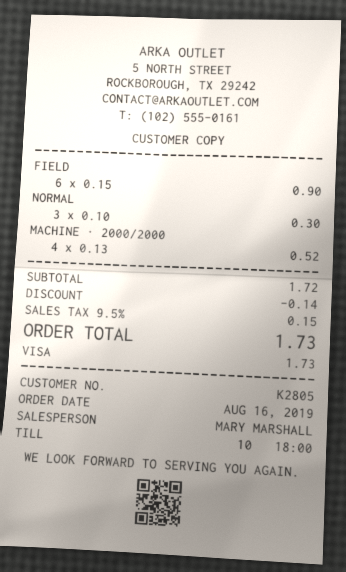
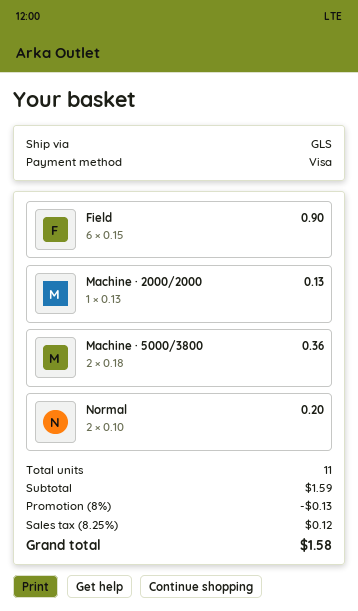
NORMAL: 3 x 0.10 = 0.30 -> 2 x 0.10 = 0.20
MACHINE · 2000/2000: 4 x 0.13 = 0.52 -> 1 x 0.13 = 0.13
Machine · 5000/3800: none -> 2 x 0.18 = 0.36
subtotal: 1.72 -> 1.59
discount: 0.14 -> 0.13
tax: 9.5% = 0.15 -> 8.25% = 0.12
total: 1.73 -> 1.58

